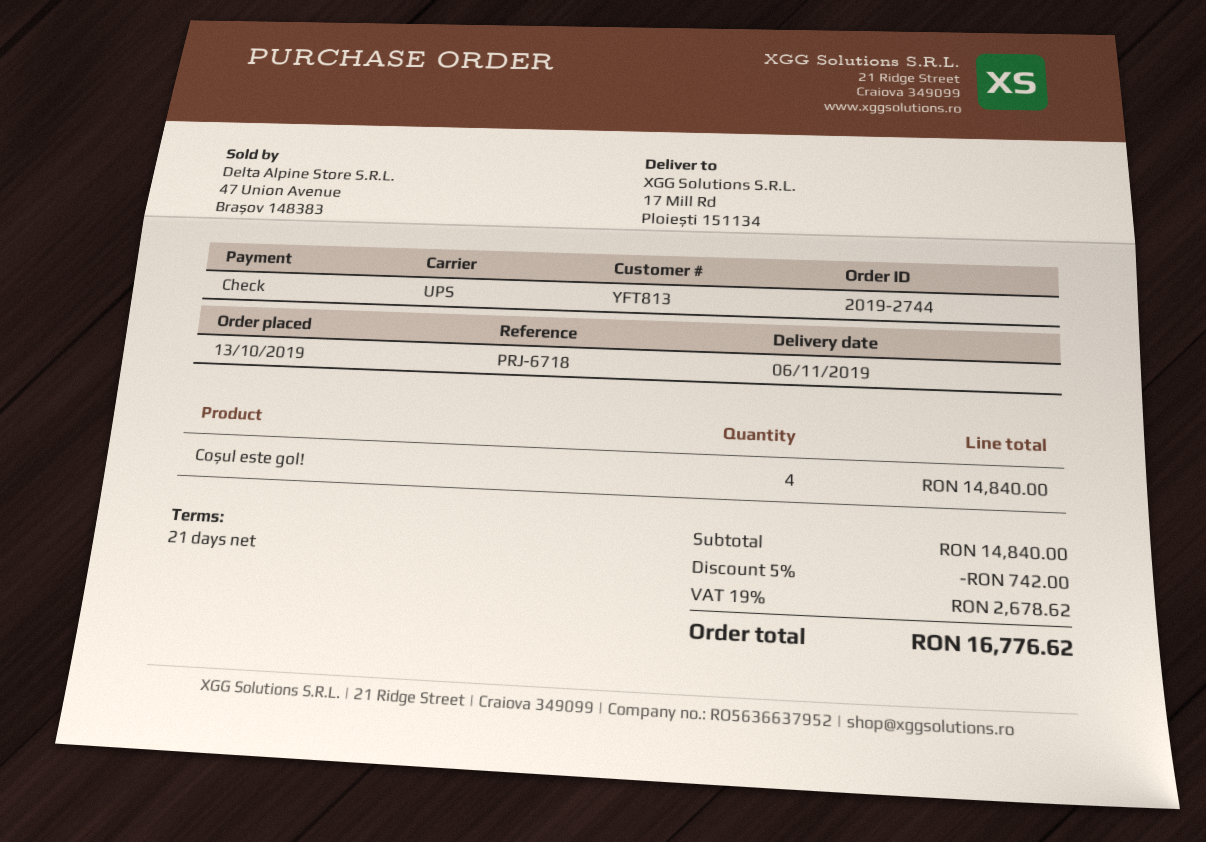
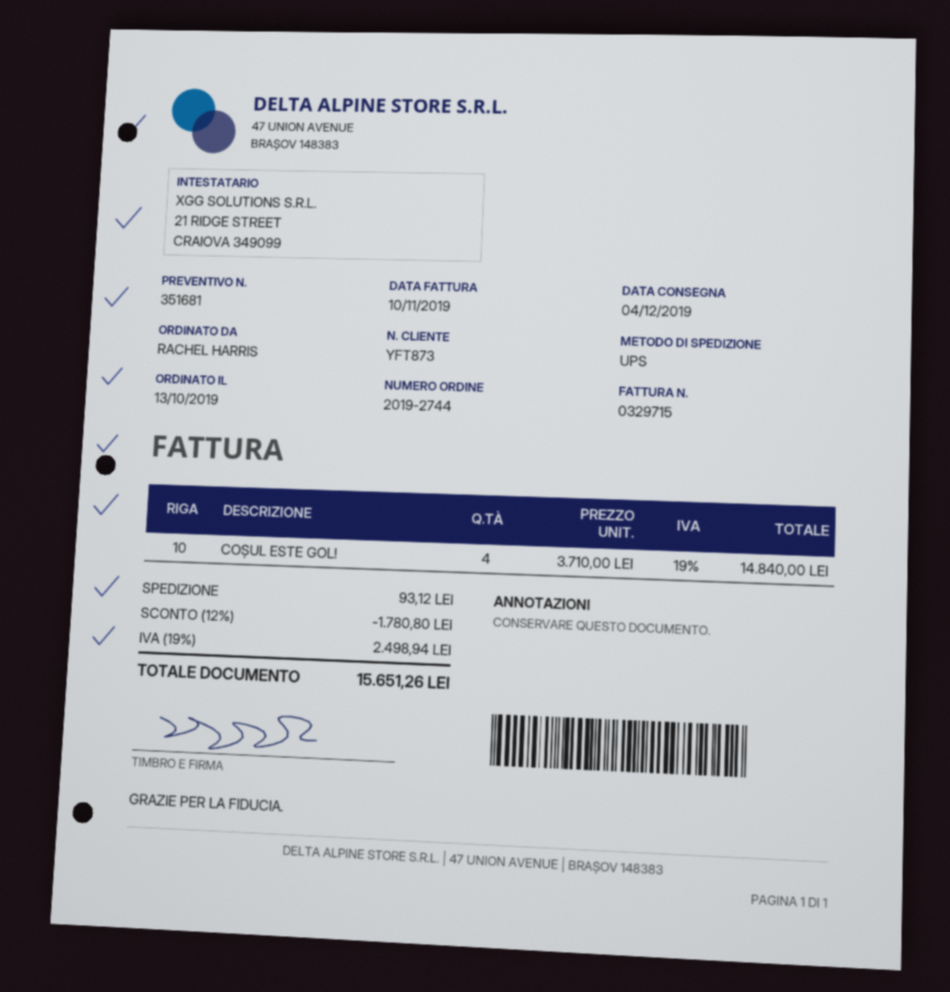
delivery date: 2019-11-06 -> 2019-12-04
customer number: YFT813 -> YFT873
discount: 5% = 742.00 -> 12% = 1780.80
shipping: none -> 93.12
tax: 19% = 2678.62 -> 19% = 2498.94
total: 16776.62 -> 15651.26

